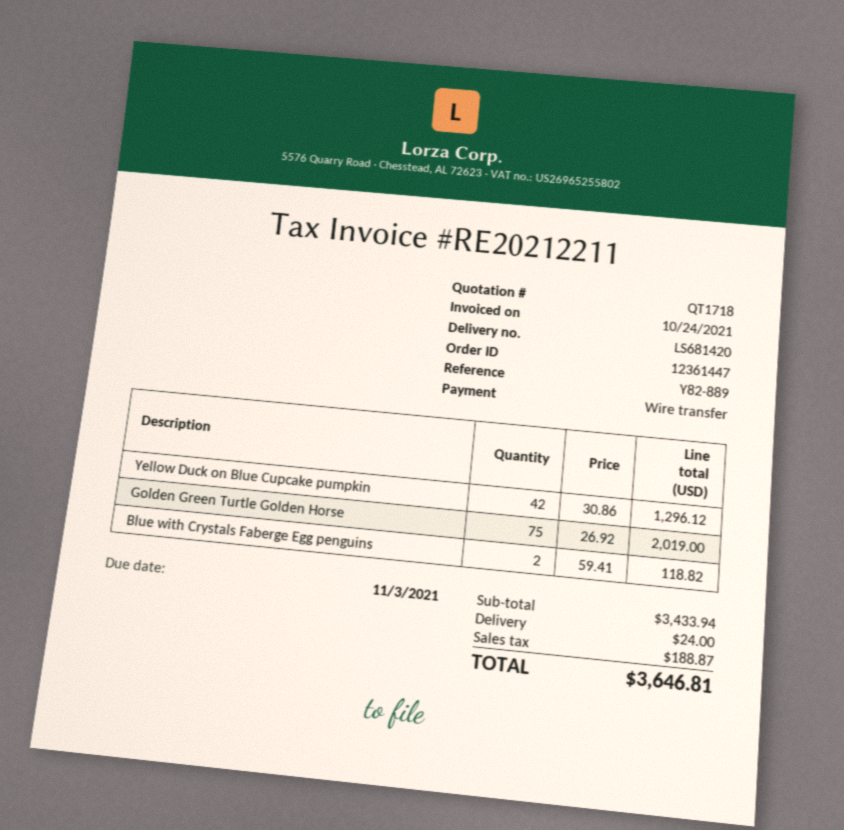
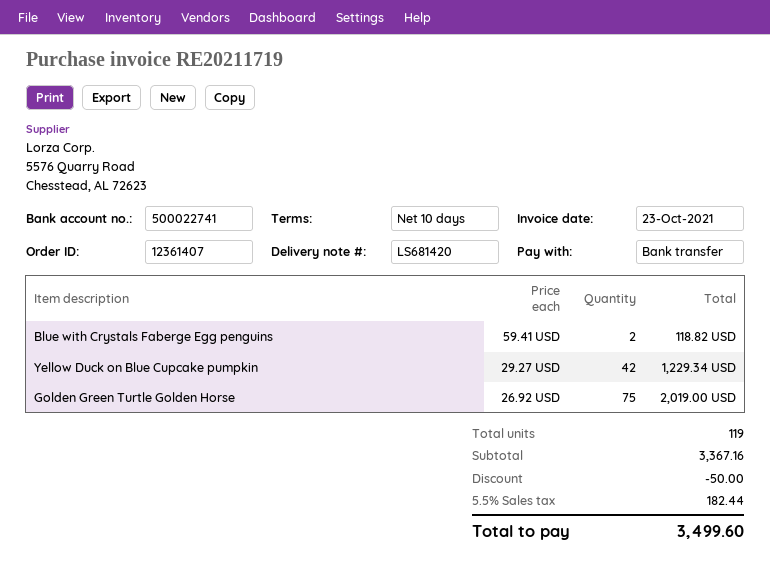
order number: 12361447 -> 12361407
invoice number: RE20212211 -> RE20211719
invoice date: 2021-10-24 -> 2021-10-23
Yellow Duck on Blue Cupcake pumpkin: 42 x 30.86 = 1296.12 -> 42 x 29.27 = 1229.34
subtotal: 3433.94 -> 3367.16
discount: none -> 50.00
shipping: 24.00 -> none
tax: 188.87 -> 182.44
total: 3646.81 -> 3499.60

